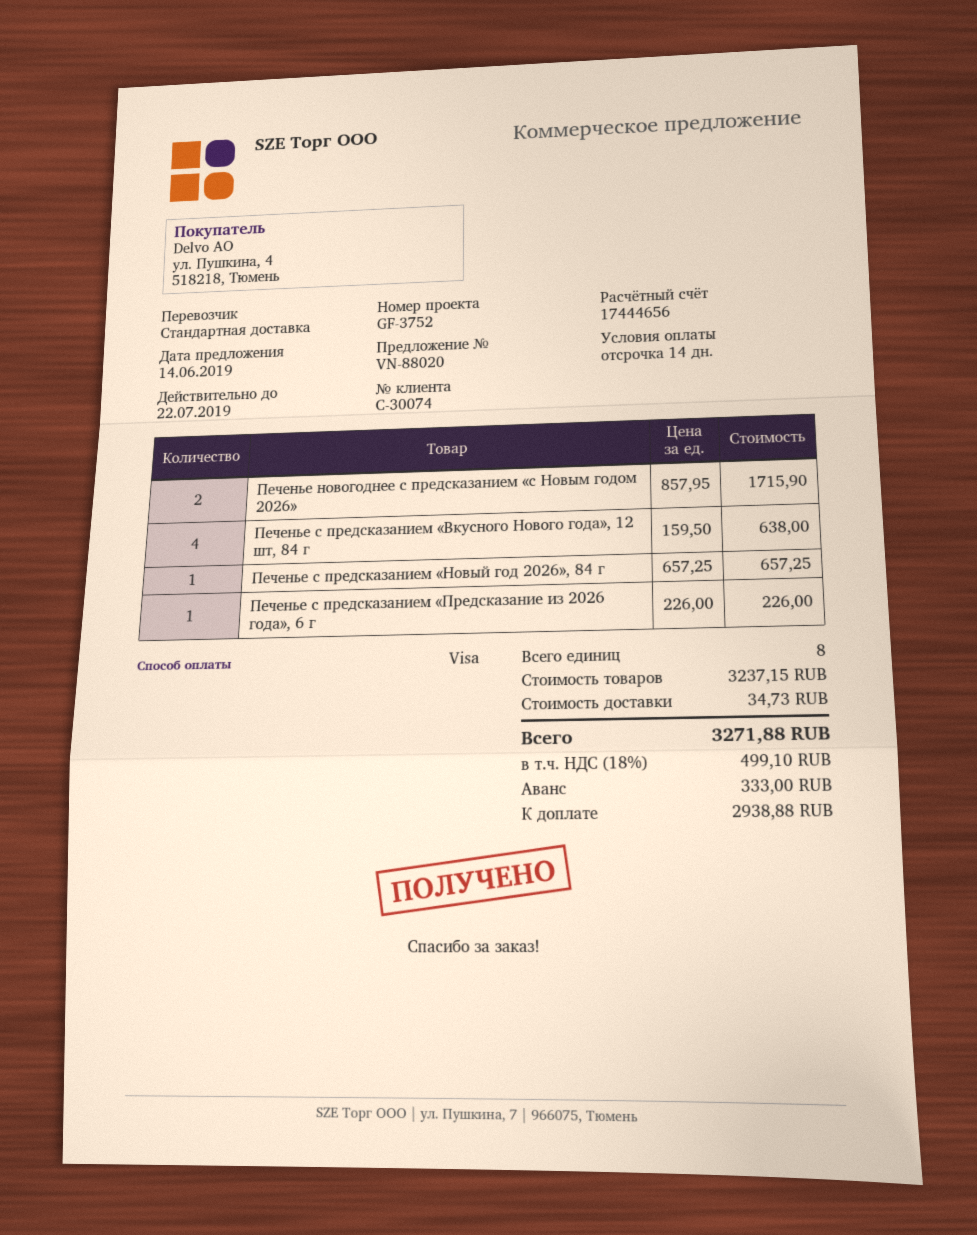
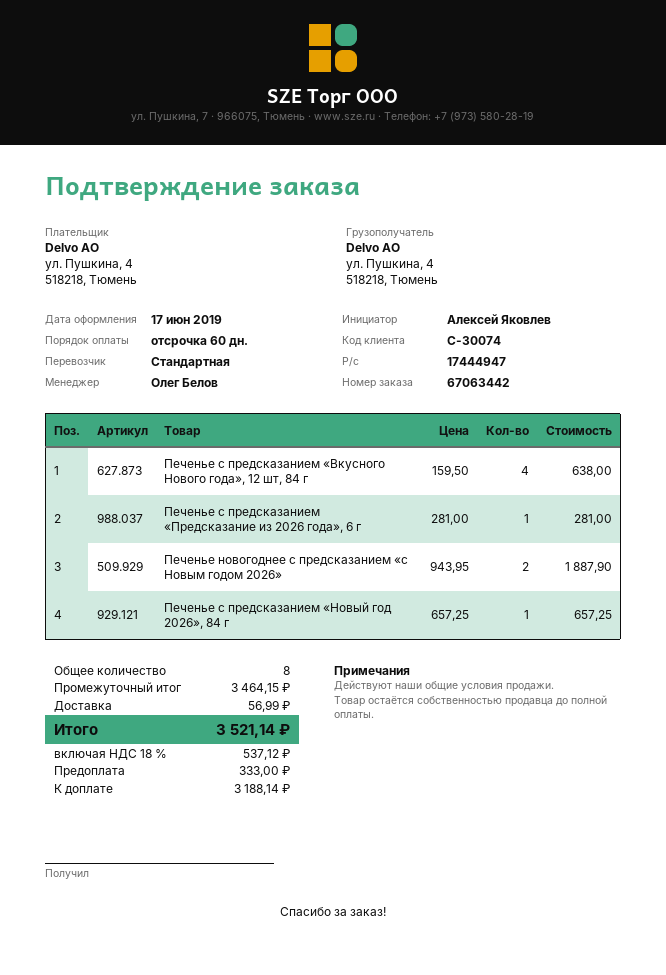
payment terms: 14 days -> 60 days
bank account: 17444656 -> 17444947
Печенье новогоднее с предсказанием «с Новым годом 2026»: 2 x 857.95 = 1715.90 -> 2 x 943.95 = 1887.90
Печенье с предсказанием «Предсказание из 2026 года», 6 г: 1 x 226.00 = 226.00 -> 1 x 281.00 = 281.00
subtotal: 3237.15 -> 3464.15
shipping: 34.73 -> 56.99
tax: 18% = 499.10 -> 18% = 537.12
total: 3271.88 -> 3521.14
balance: 2938.88 -> 3188.14

